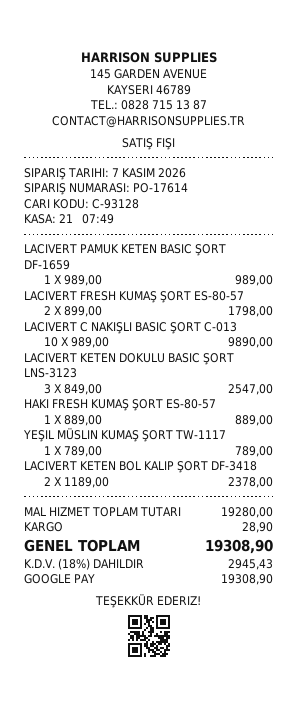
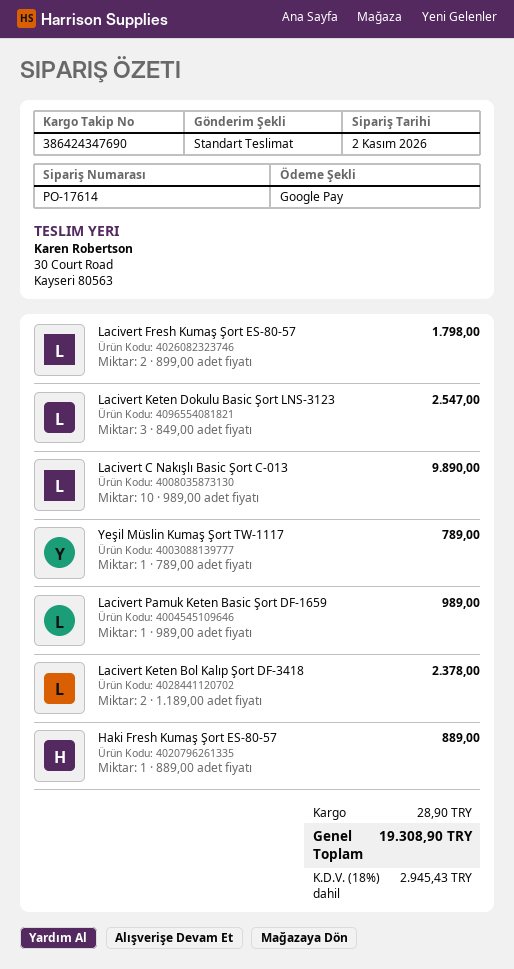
order date: 2026-11-07 -> 2026-11-02

